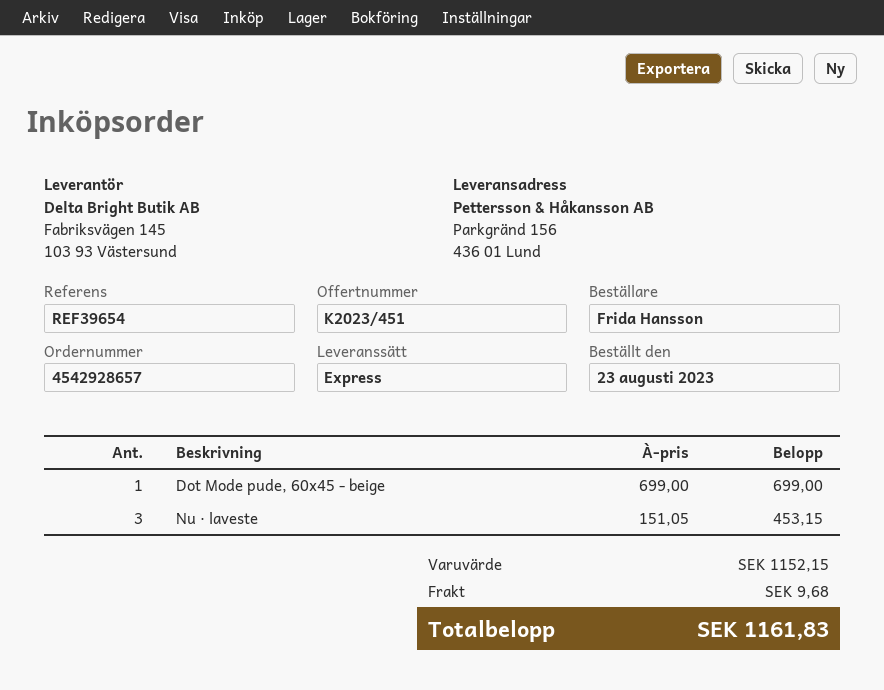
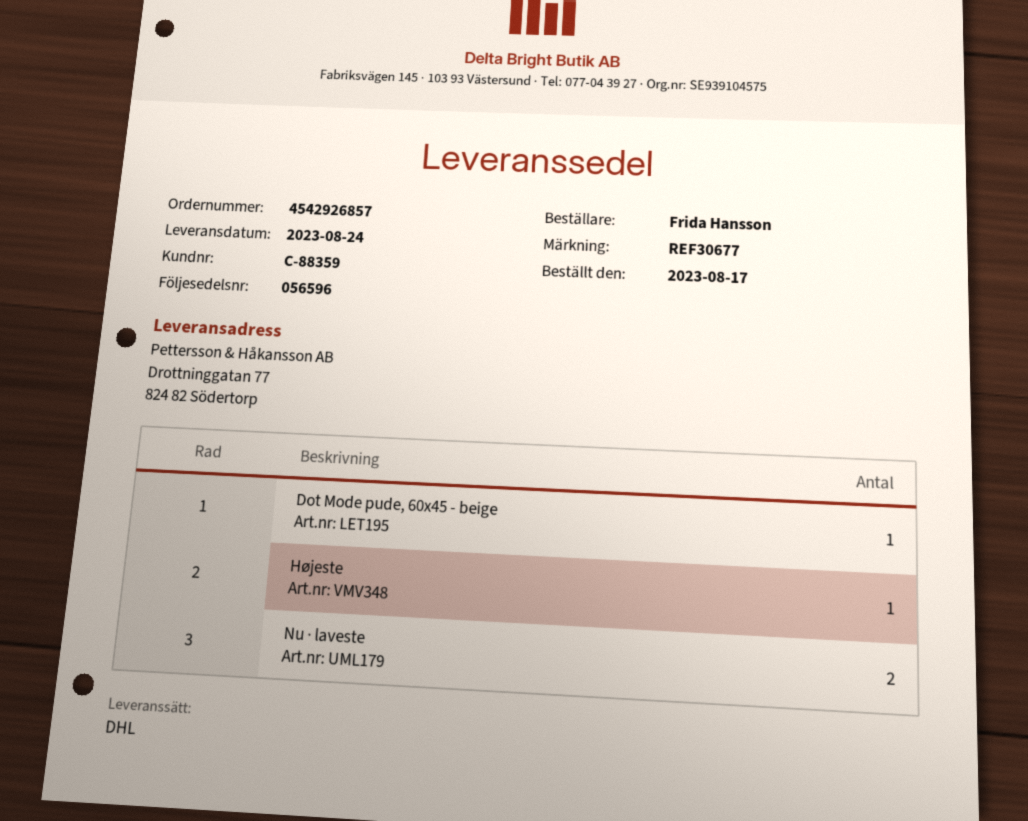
order number: 4542928657 -> 4542926857
order date: 2023-08-23 -> 2023-08-17
reference: REF39654 -> REF30677
shipping method: express -> DHL
ship to: Parkgränd 156, 436 01 Lund -> Drottninggatan 77, 824 82 Södertorp
Nu · laveste: 3 -> 2
Højeste: none -> 1

